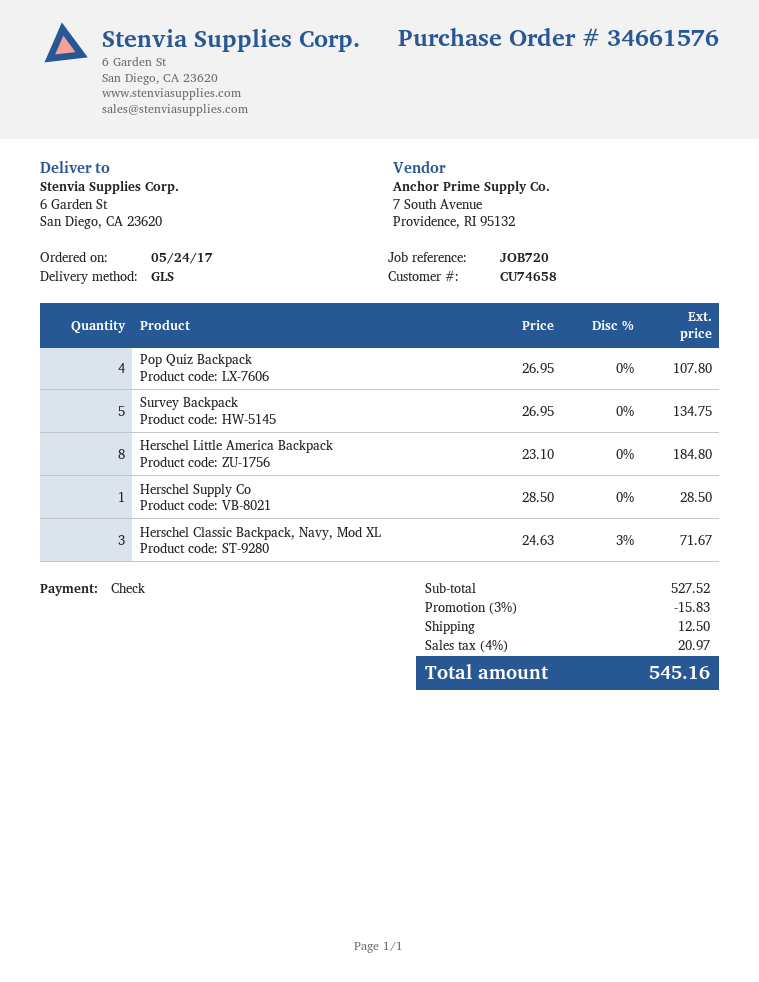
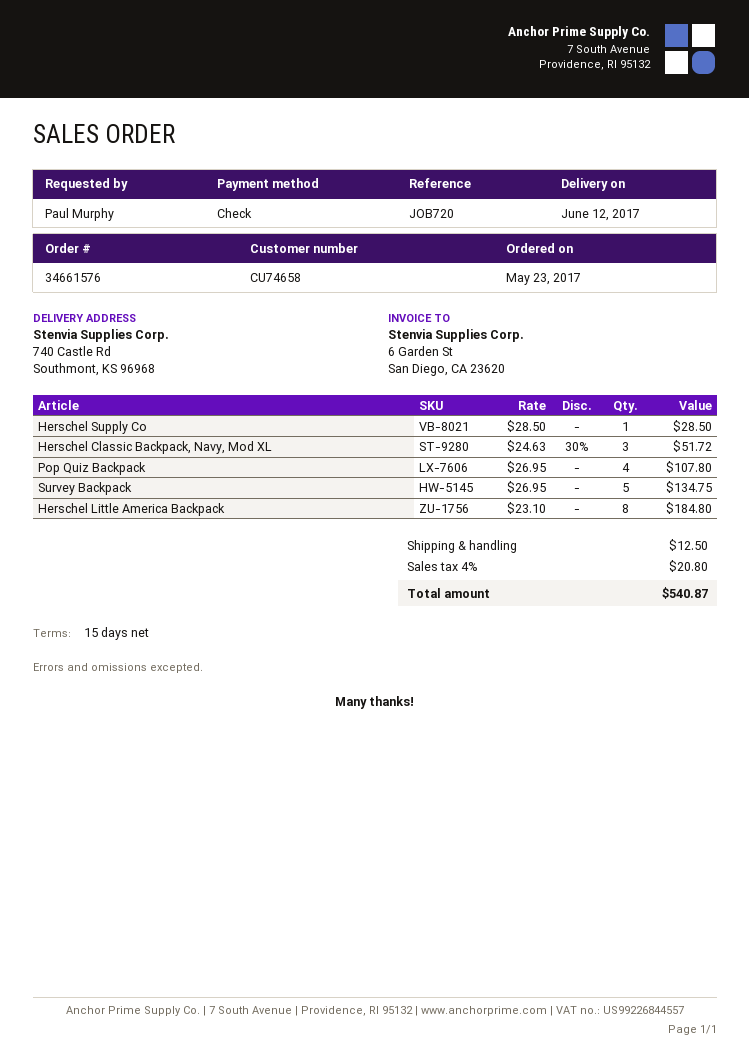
order date: 2017-05-24 -> 2017-05-23
ship to: 6 Garden St, San Diego, CA 23620 -> 740 Castle Rd, Southmont, KS 96968
Herschel Classic Backpack, Navy, Mod XL: 3 x 24.63 - 3% = 71.67 -> 3 x 24.63 - 30% = 51.72
discount: 3% = 15.83 -> none
tax: 4% = 20.97 -> 4% = 20.80
total: 545.16 -> 540.87

